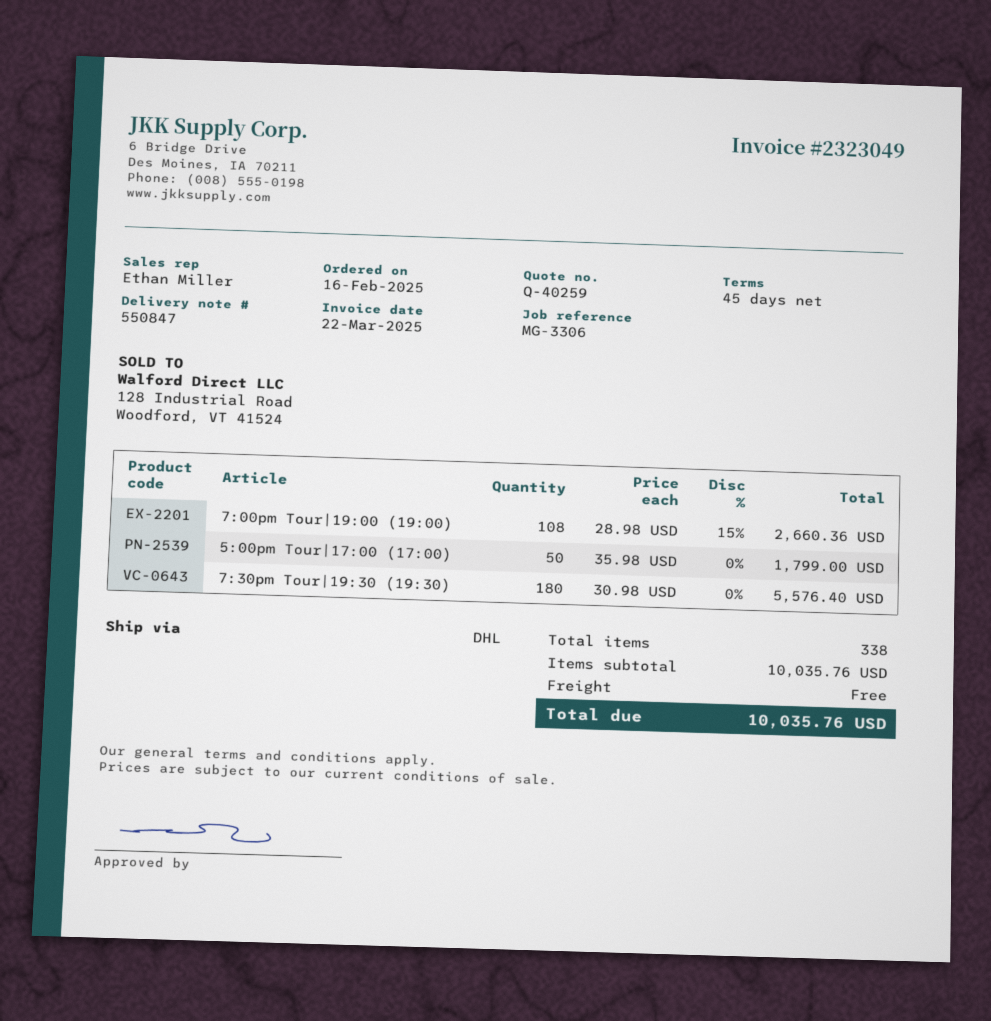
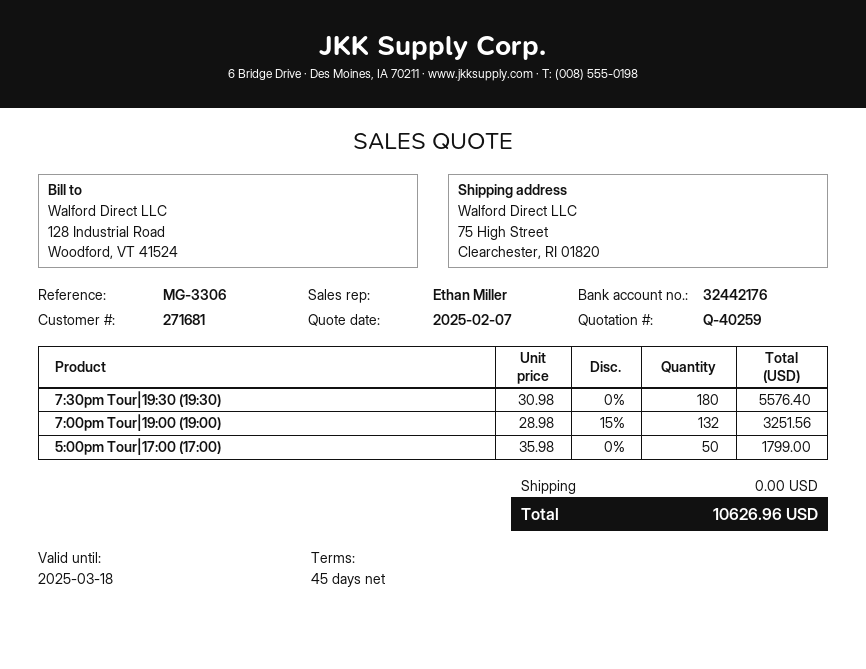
7:00pm Tour|19:00 (19:00): 108 x 28.98 - 15% = 2660.36 -> 132 x 28.98 - 15% = 3251.56
total: 10035.76 -> 10626.96

